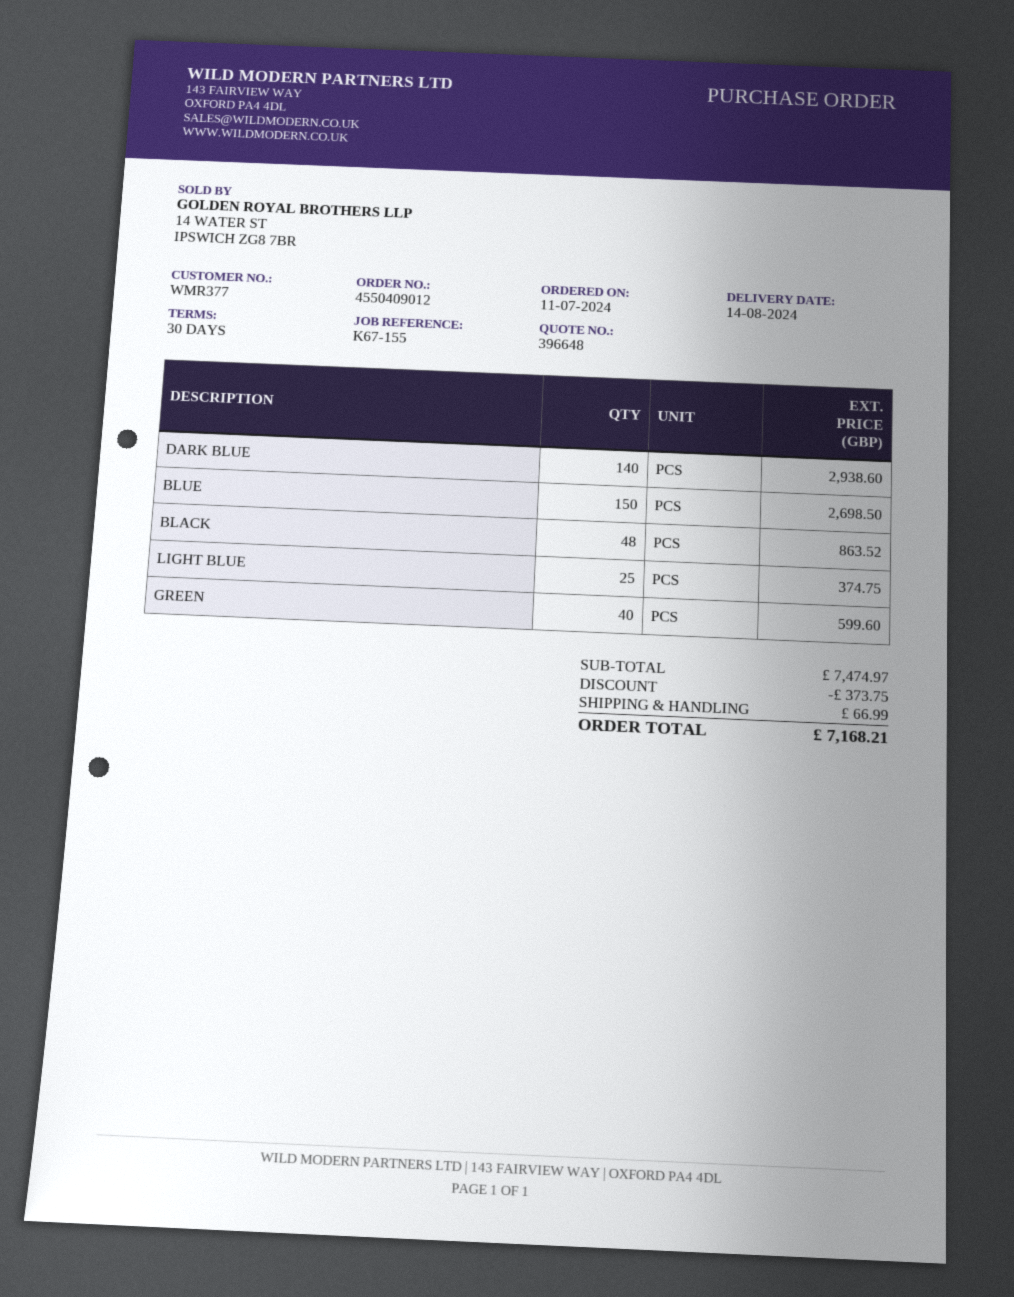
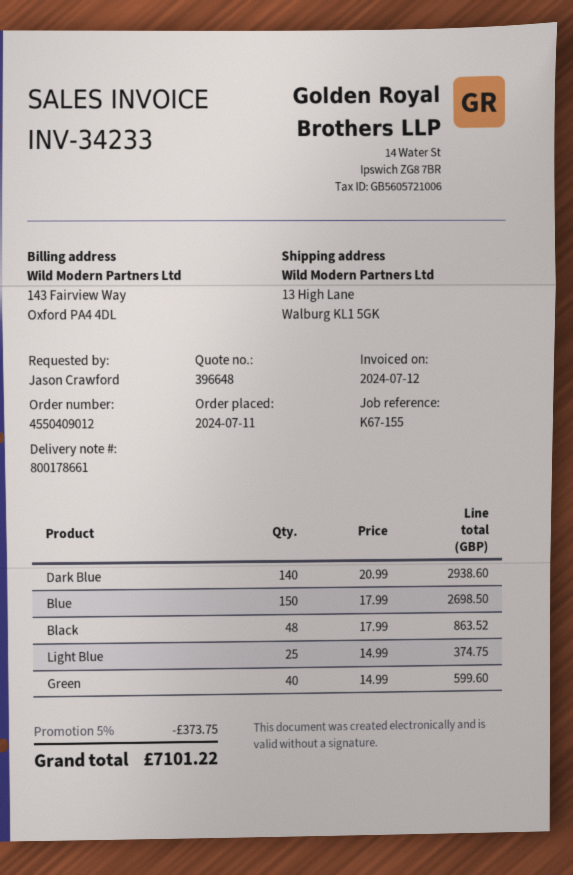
shipping: 66.99 -> none
total: 7168.21 -> 7101.22

